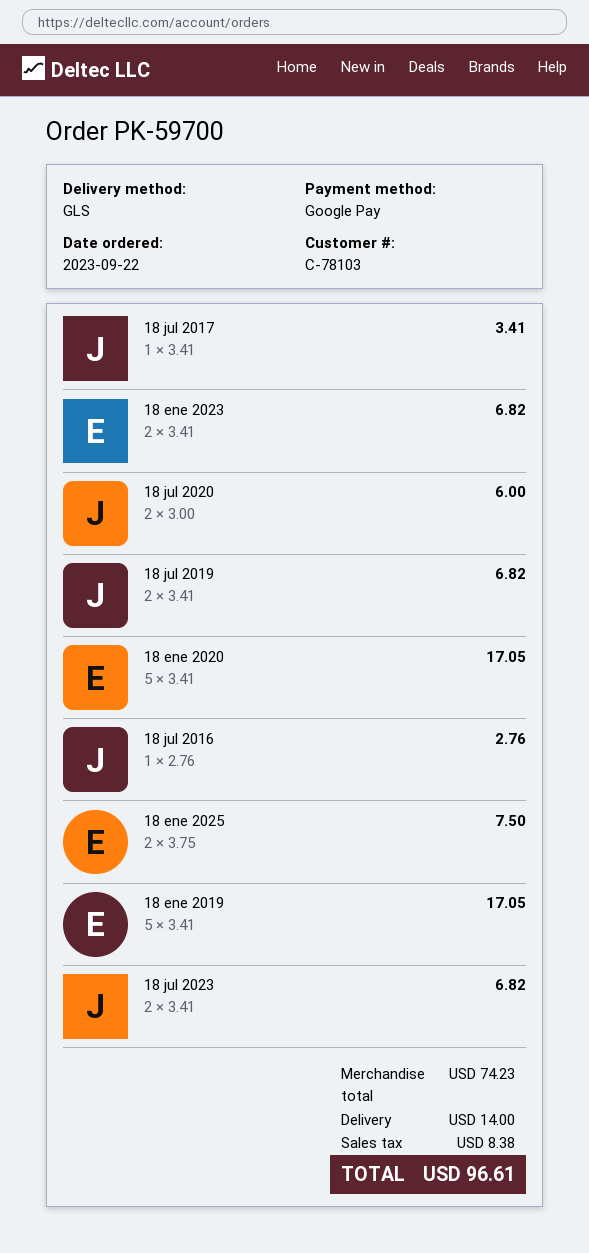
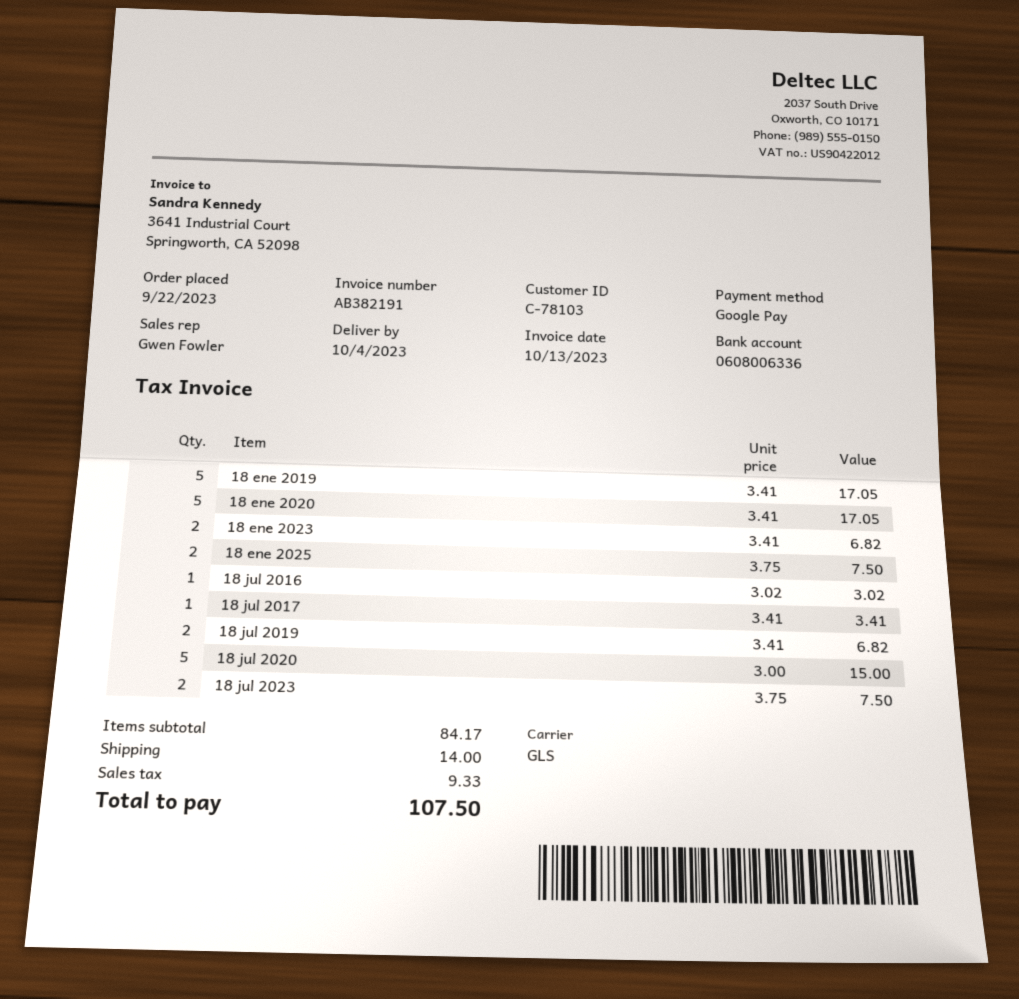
18 jul 2020: 2 x 3.00 = 6.00 -> 5 x 3.00 = 15.00
18 jul 2016: 1 x 2.76 = 2.76 -> 1 x 3.02 = 3.02
18 jul 2023: 2 x 3.41 = 6.82 -> 2 x 3.75 = 7.50
subtotal: 74.23 -> 84.17
tax: 8.38 -> 9.33
total: 96.61 -> 107.50

